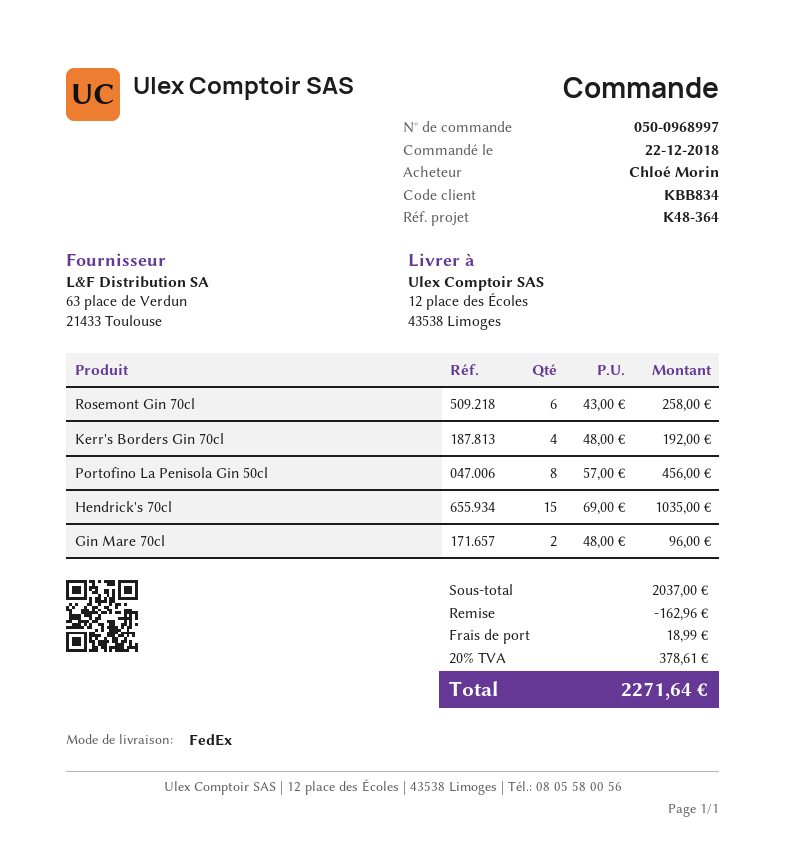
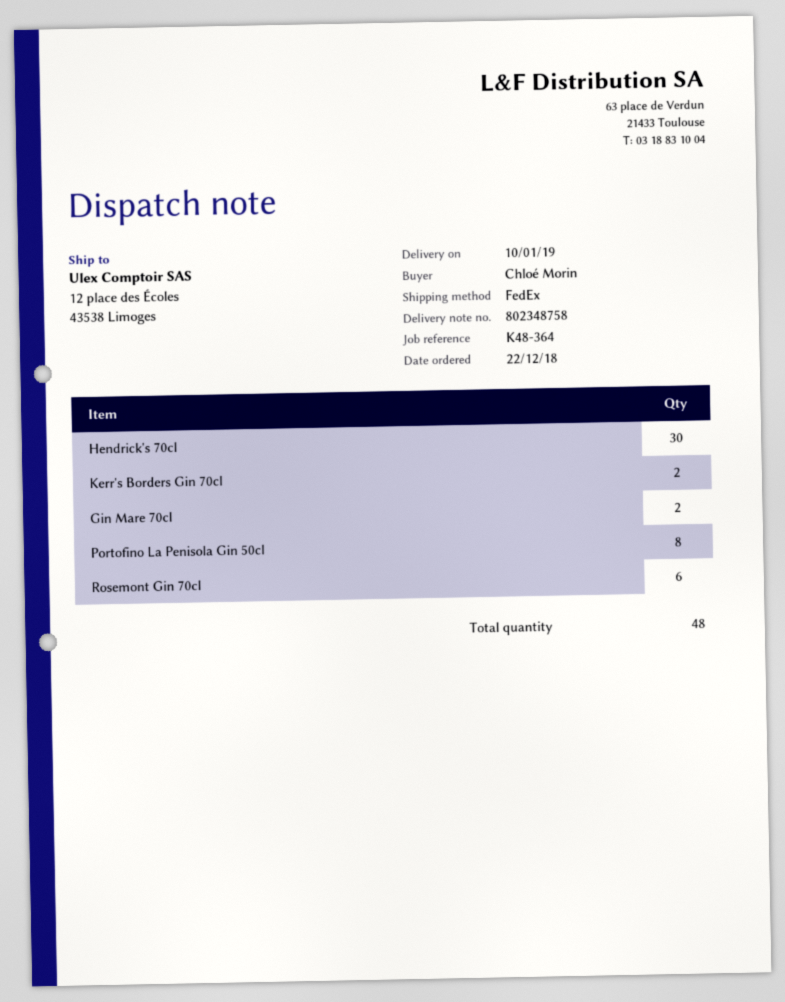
Kerr's Borders Gin 70cl: 4 -> 2
Hendrick's 70cl: 15 -> 30

